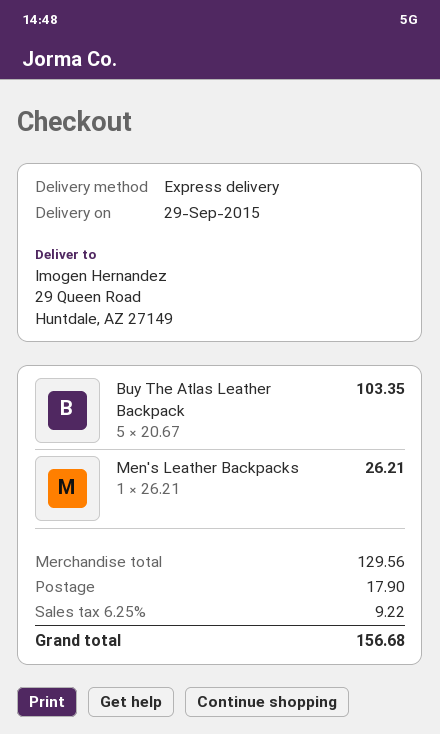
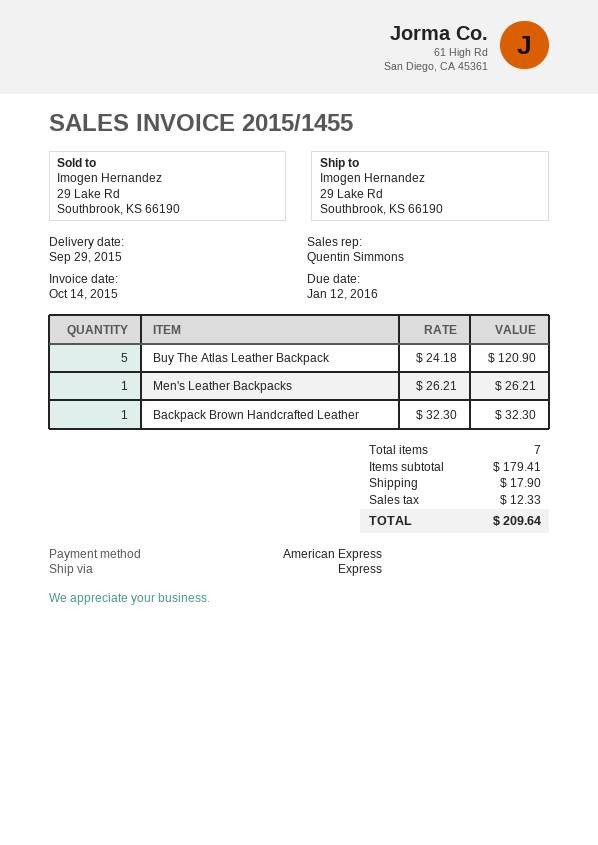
ship to: 29 Queen Road, Huntdale, AZ 27149 -> 29 Lake Rd, Southbrook, KS 66190
Buy The Atlas Leather Backpack: 5 x 20.67 = 103.35 -> 5 x 24.18 = 120.90
Backpack Brown Handcrafted Leather: none -> 1 x 32.30 = 32.30
subtotal: 129.56 -> 179.41
tax: 9.22 -> 12.33
total: 156.68 -> 209.64

